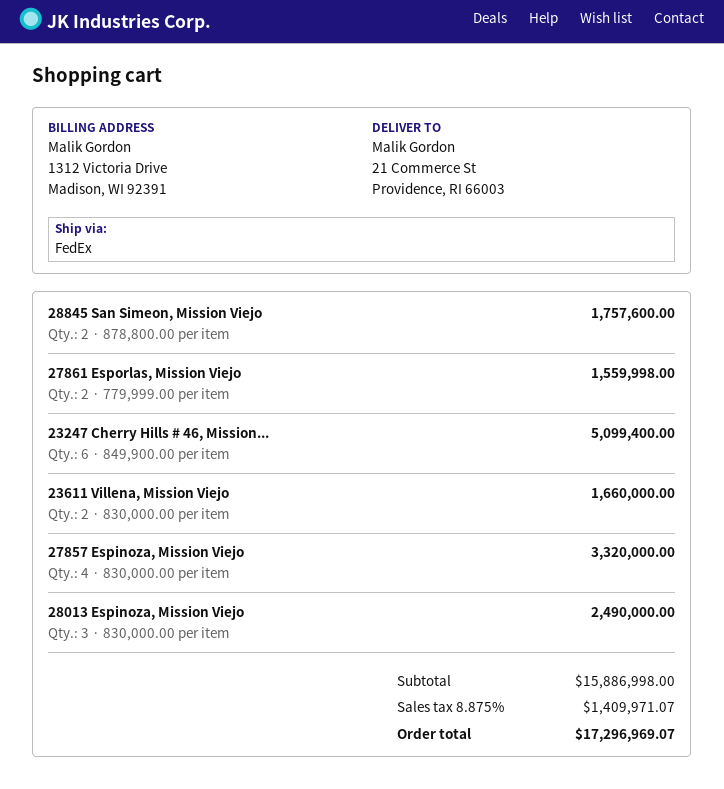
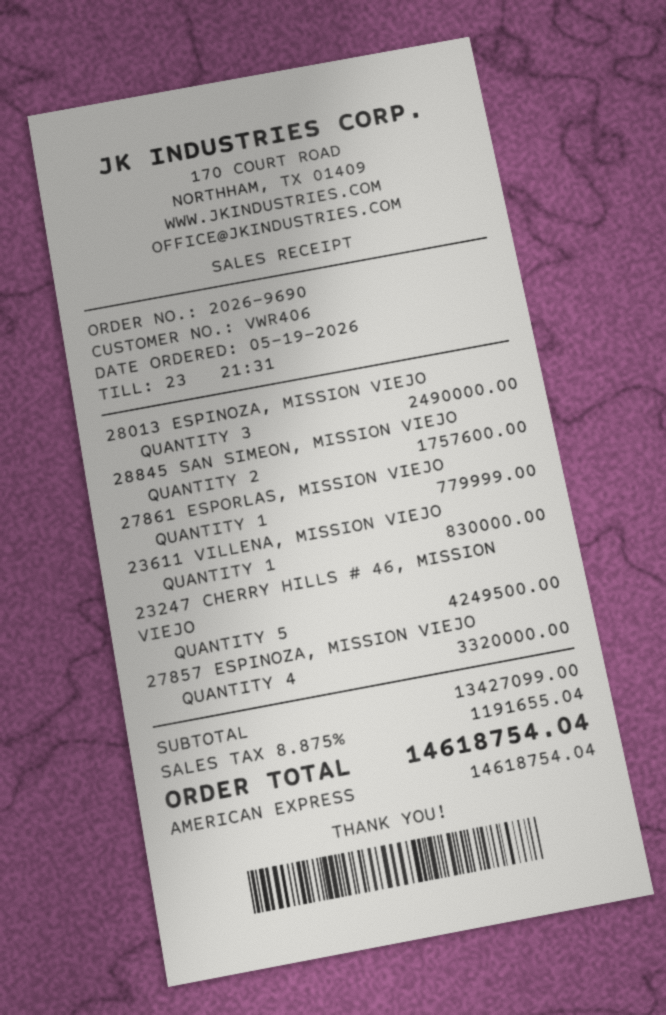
27861 Esporlas, Mission Viejo: 2 for 1559998.00 -> 1 for 779999.00
23247 Cherry Hills # 46, Mission...: 6 for 5099400.00 -> 5 for 4249500.00
23611 Villena, Mission Viejo: 2 for 1660000.00 -> 1 for 830000.00
subtotal: 15886998.00 -> 13427099.00
tax: 8.875% = 1409971.07 -> 8.875% = 1191655.04
total: 17296969.07 -> 14618754.04

